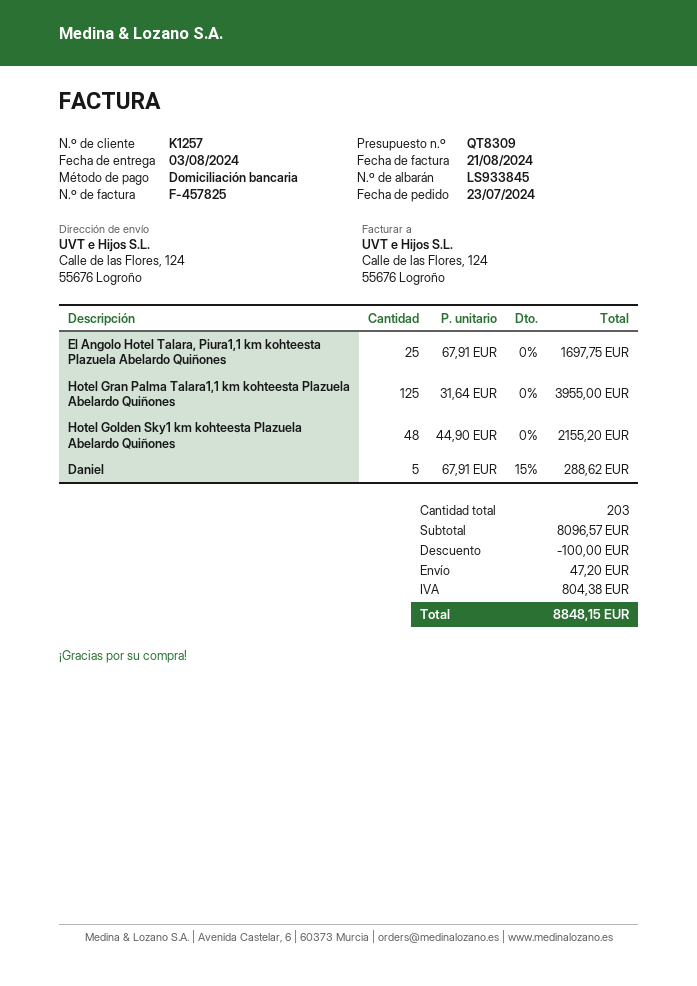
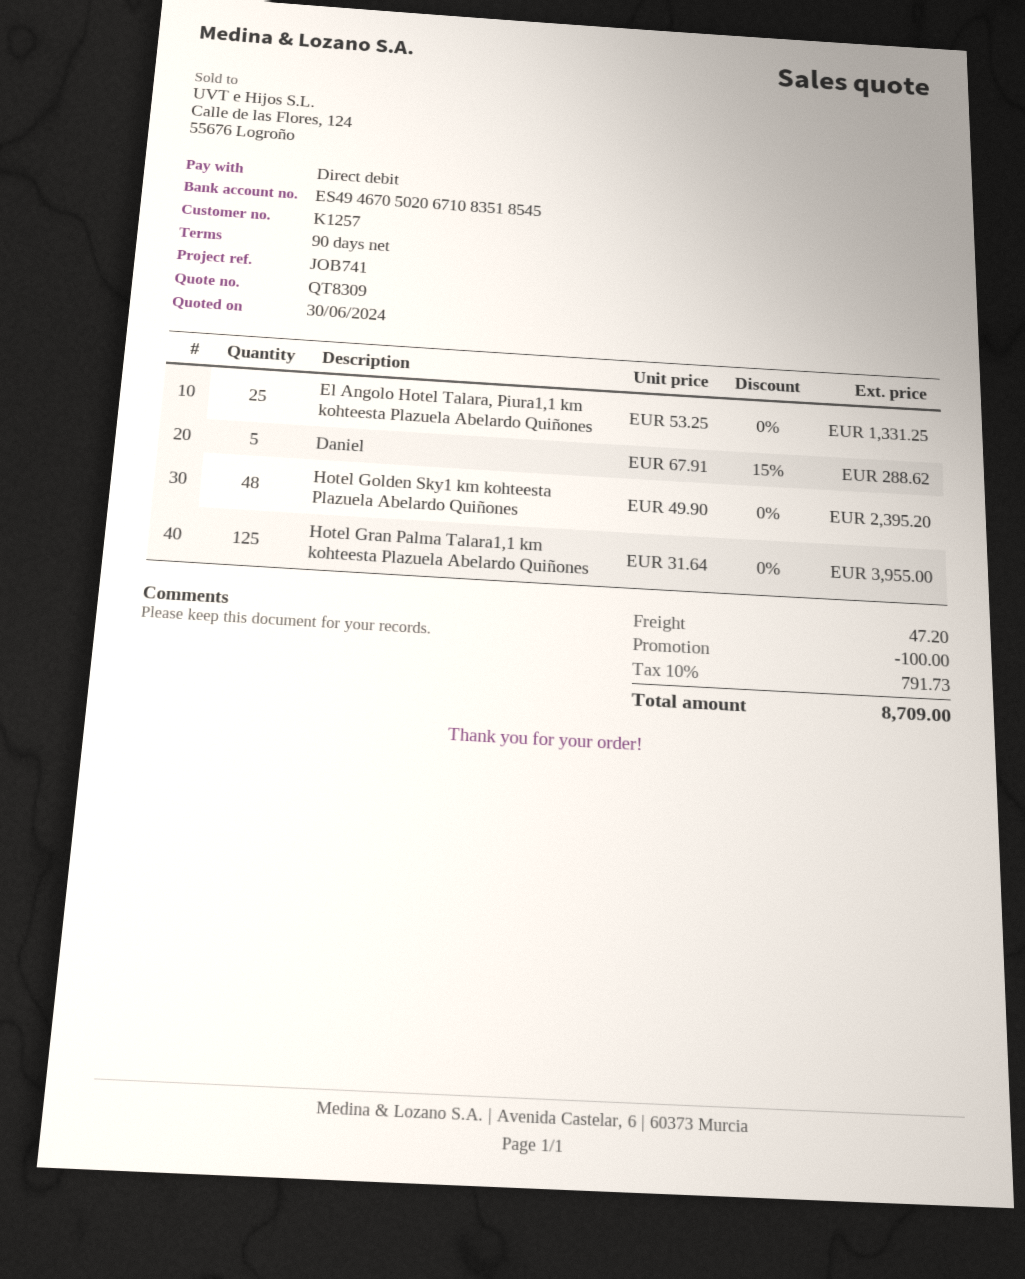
El Angolo Hotel Talara, Piura1,1 km kohteesta Plazuela Abelardo Quiñones: 25 x 67.91 = 1697.75 -> 25 x 53.25 = 1331.25
Hotel Golden Sky1 km kohteesta Plazuela Abelardo Quiñones: 48 x 44.90 = 2155.20 -> 48 x 49.90 = 2395.20
tax: 804.38 -> 791.73
total: 8848.15 -> 8709.00

